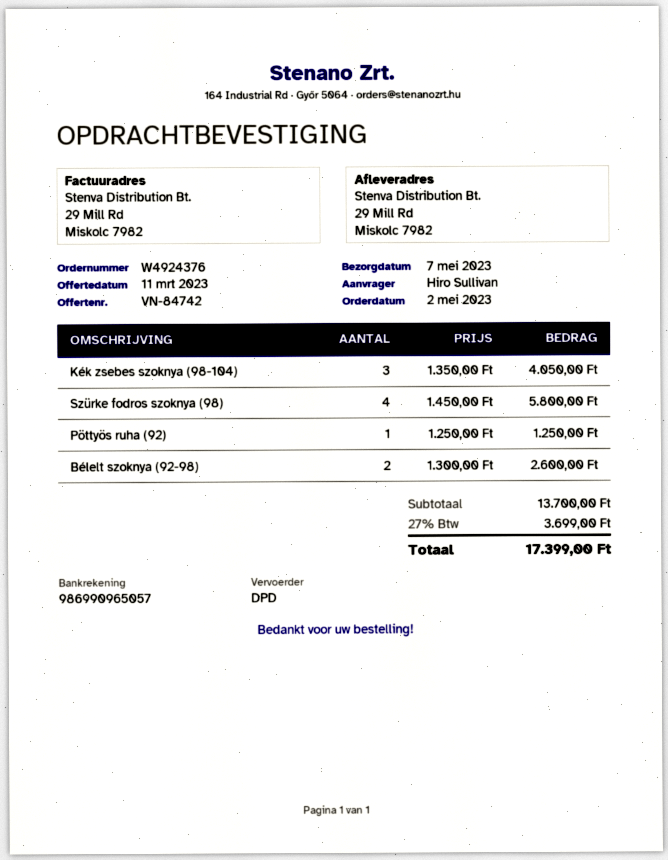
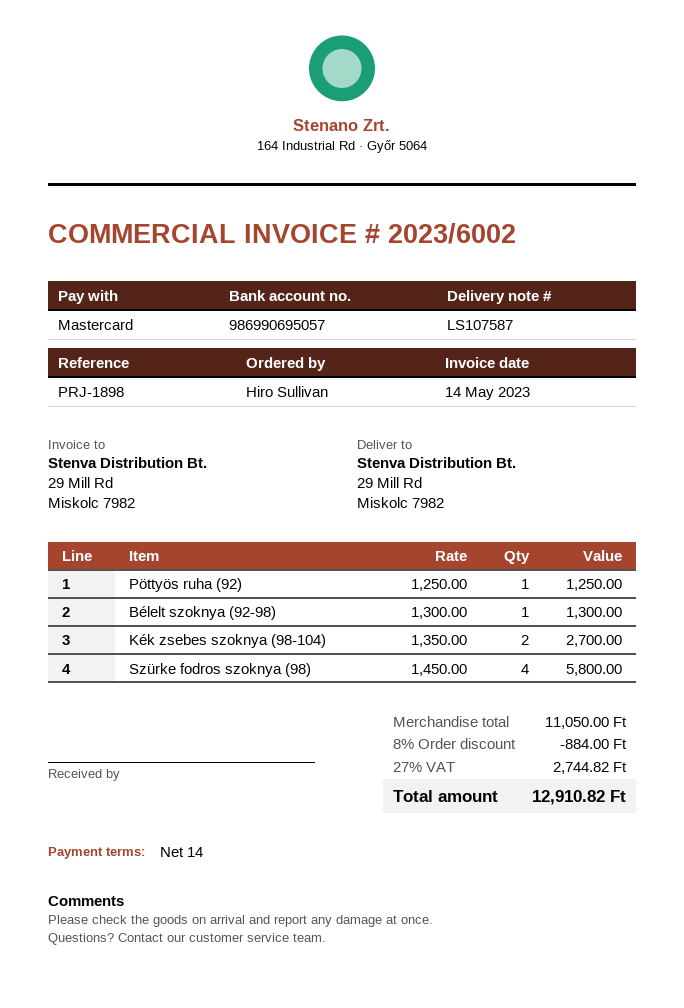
bank account: 986990965057 -> 986990695057
Kék zsebes szoknya (98-104): 3 x 1350.00 = 4050.00 -> 2 x 1350.00 = 2700.00
Bélelt szoknya (92-98): 2 x 1300.00 = 2600.00 -> 1 x 1300.00 = 1300.00
subtotal: 13700.00 -> 11050.00
discount: none -> 8% = 884.00
tax: 27% = 3699.00 -> 27% = 2744.82
total: 17399.00 -> 12910.82

